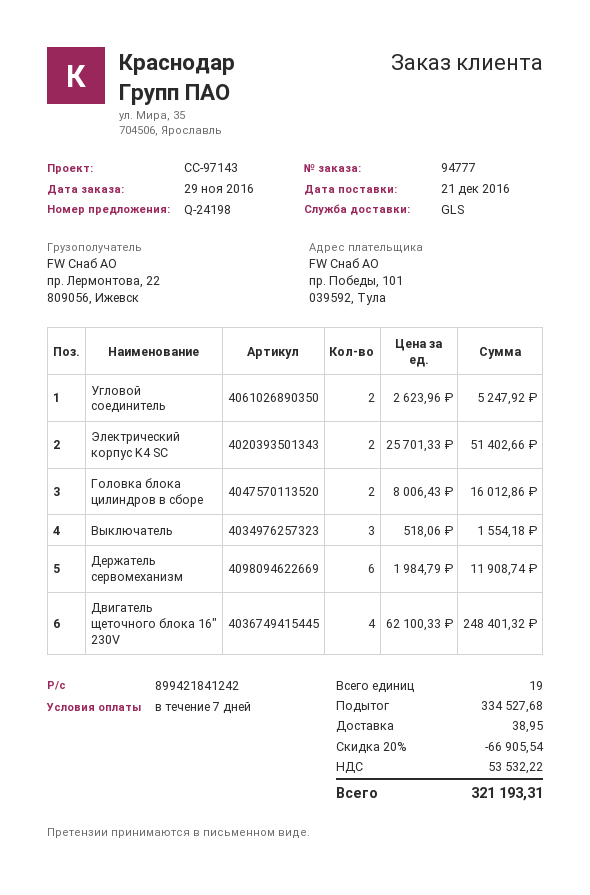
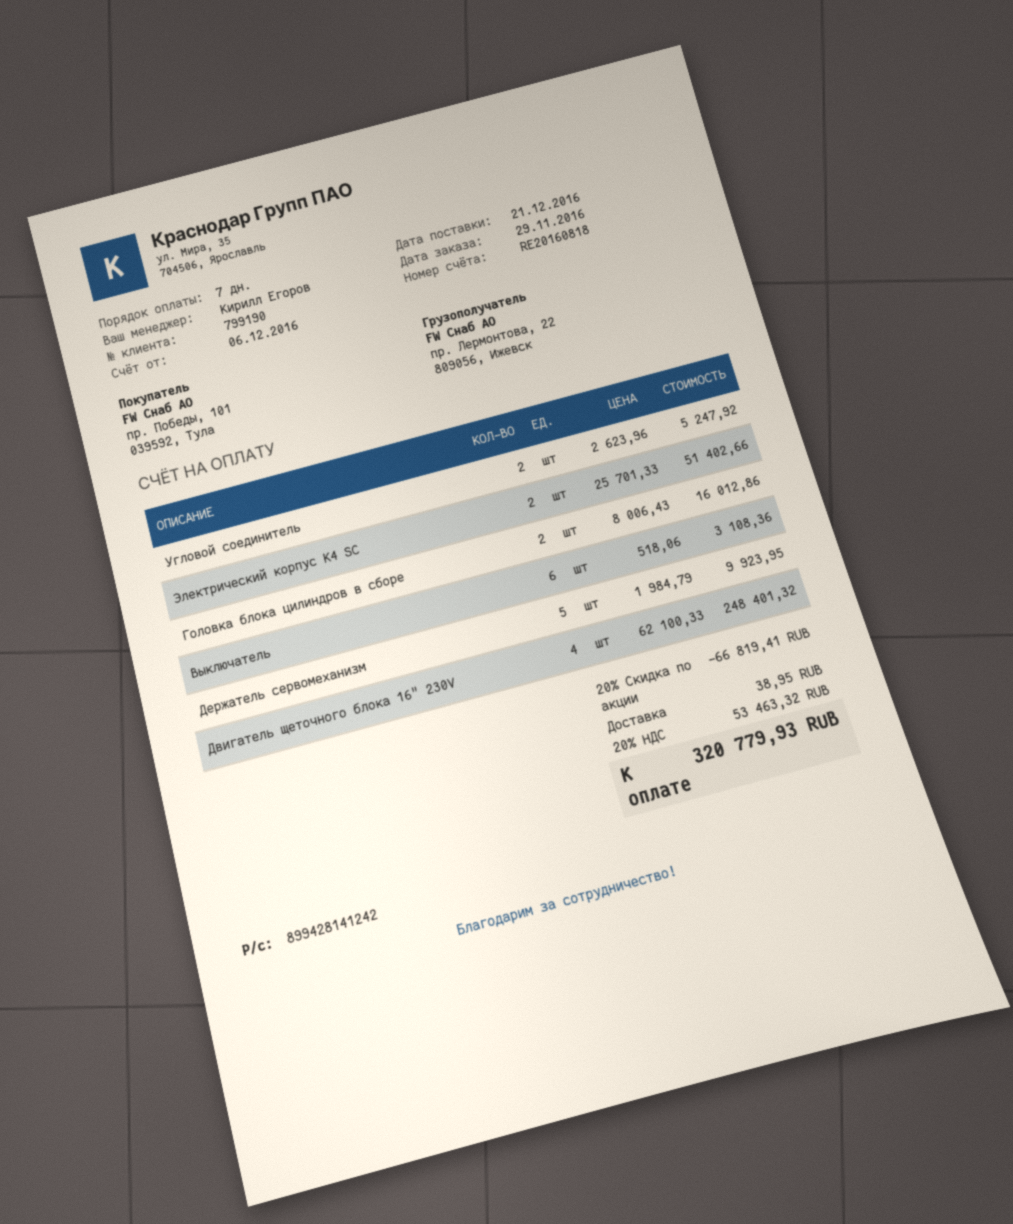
bank account: 899421841242 -> 899428141242
Выключатель: 3 x 518.06 = 1554.18 -> 6 x 518.06 = 3108.36
Держатель сервомеханизм: 6 x 1984.79 = 11908.74 -> 5 x 1984.79 = 9923.95
discount: 20% = 66905.54 -> 20% = 66819.41
tax: 53532.22 -> 53463.32
total: 321193.31 -> 320779.93

